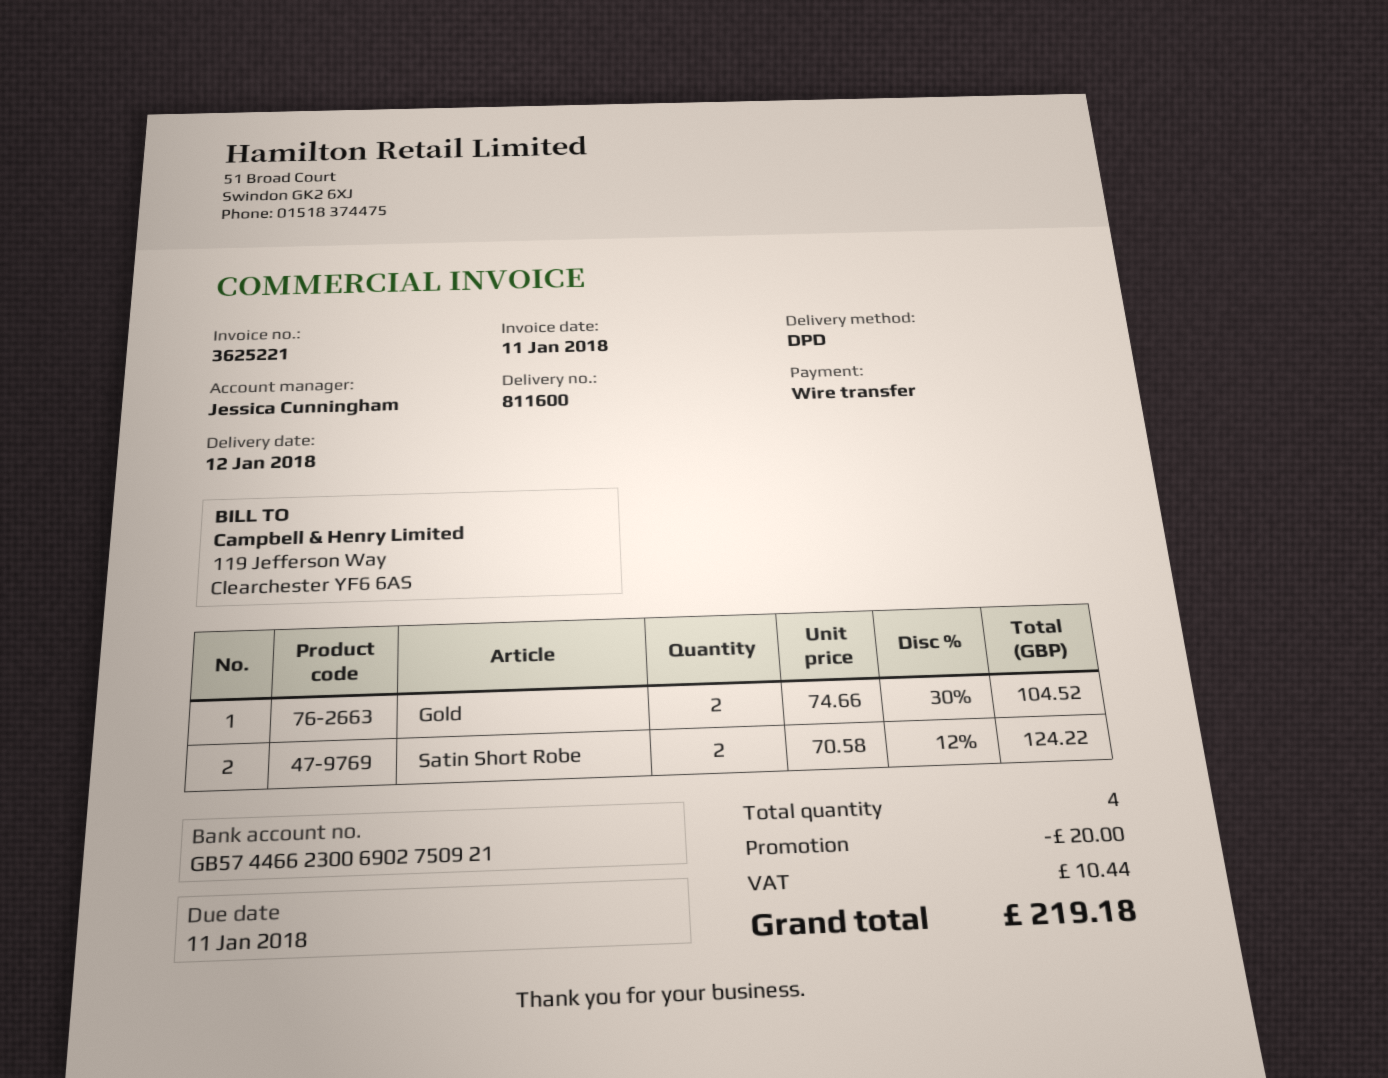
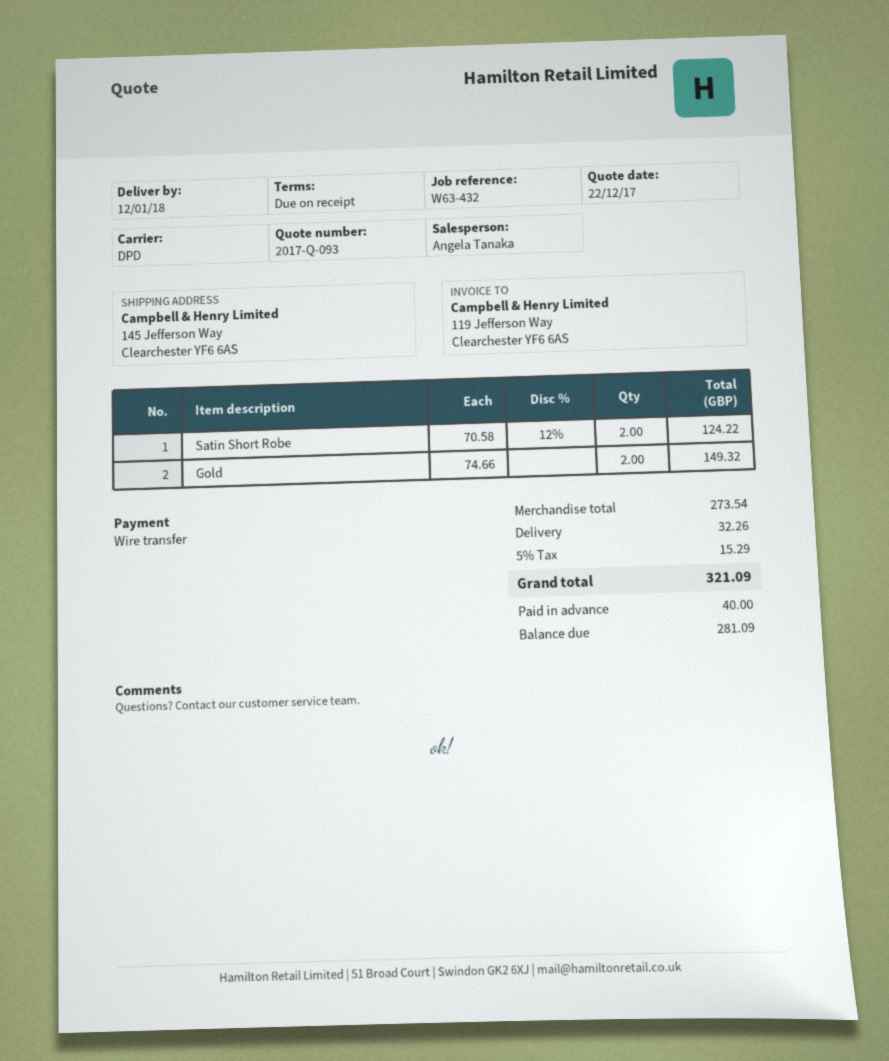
sales rep: Jessica Cunningham -> Angela Tanaka
Gold: 2 x 74.66 - 30% = 104.52 -> 2 x 74.66 = 149.32
discount: 20.00 -> none
shipping: none -> 32.26
tax: 10.44 -> 15.29
total: 219.18 -> 321.09

